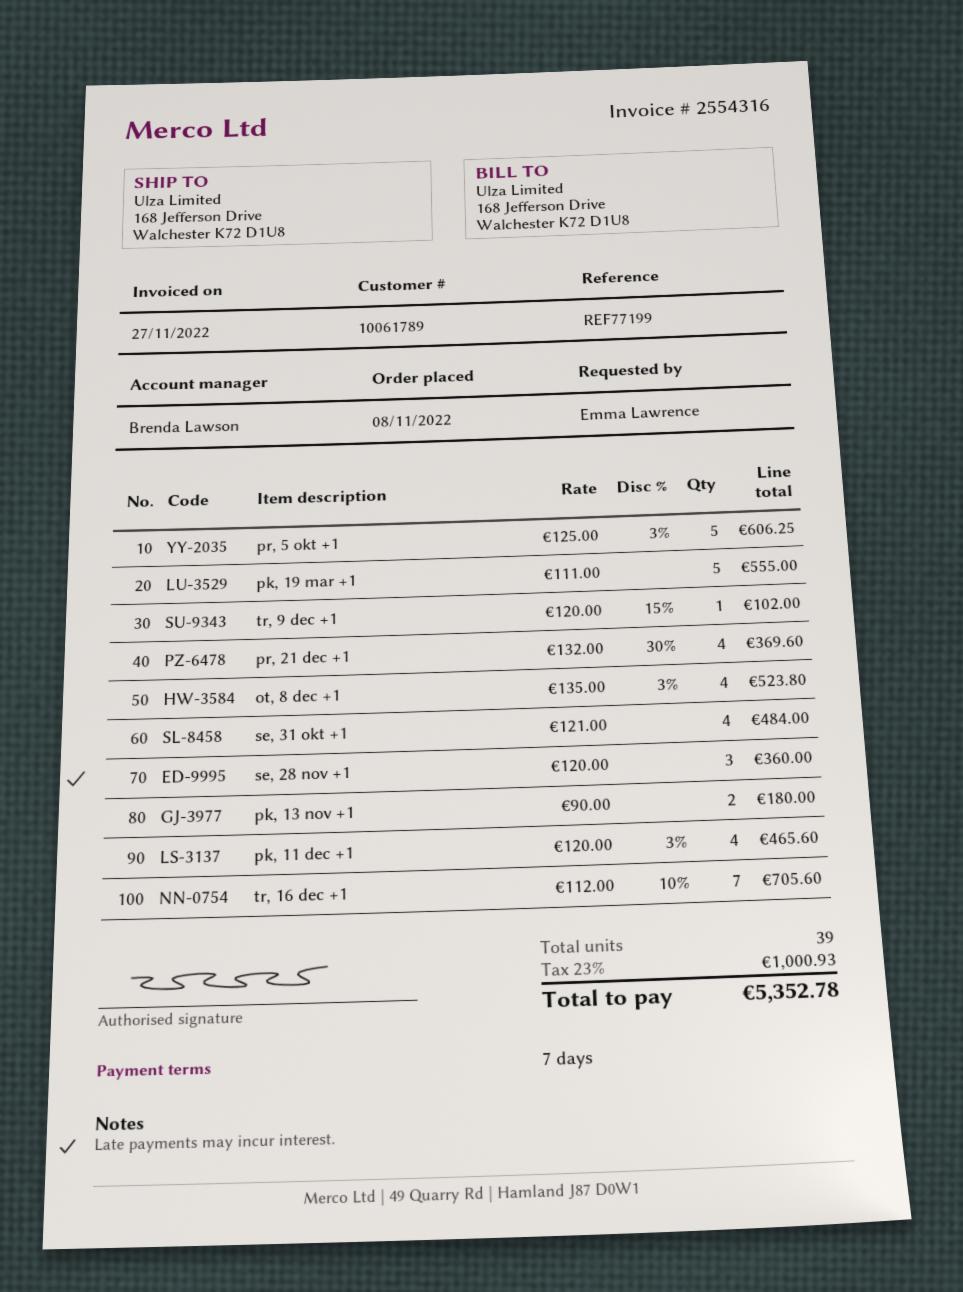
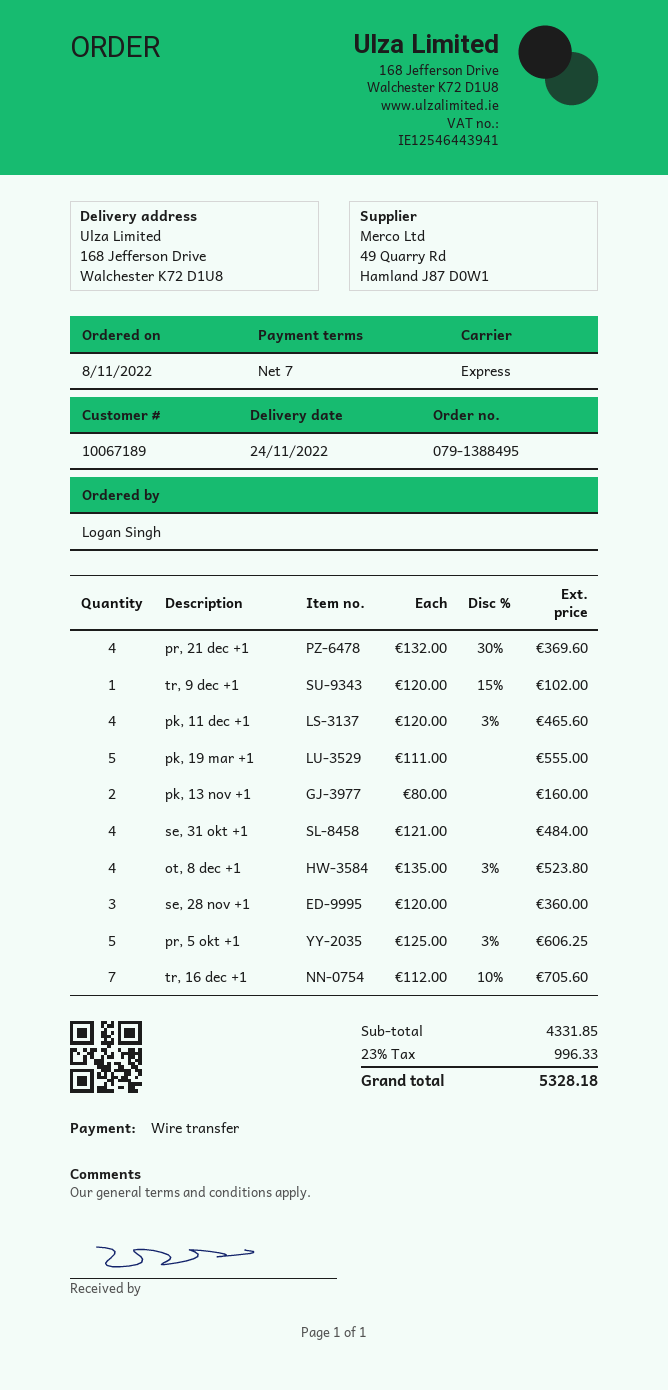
customer number: 10061789 -> 10067189
ordered by: Emma Lawrence -> Logan Singh
pk, 13 nov +1: 2 x 90.00 = 180.00 -> 2 x 80.00 = 160.00
tax: 23% = 1000.93 -> 23% = 996.33
total: 5352.78 -> 5328.18

